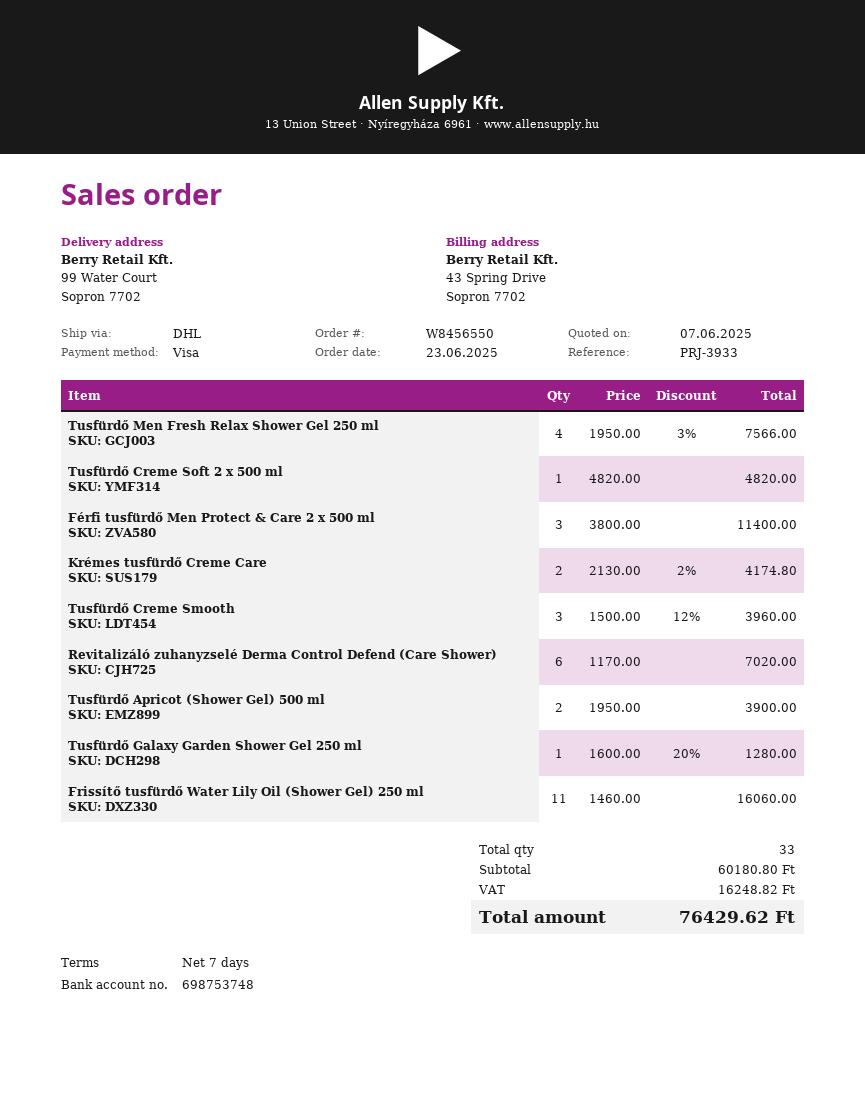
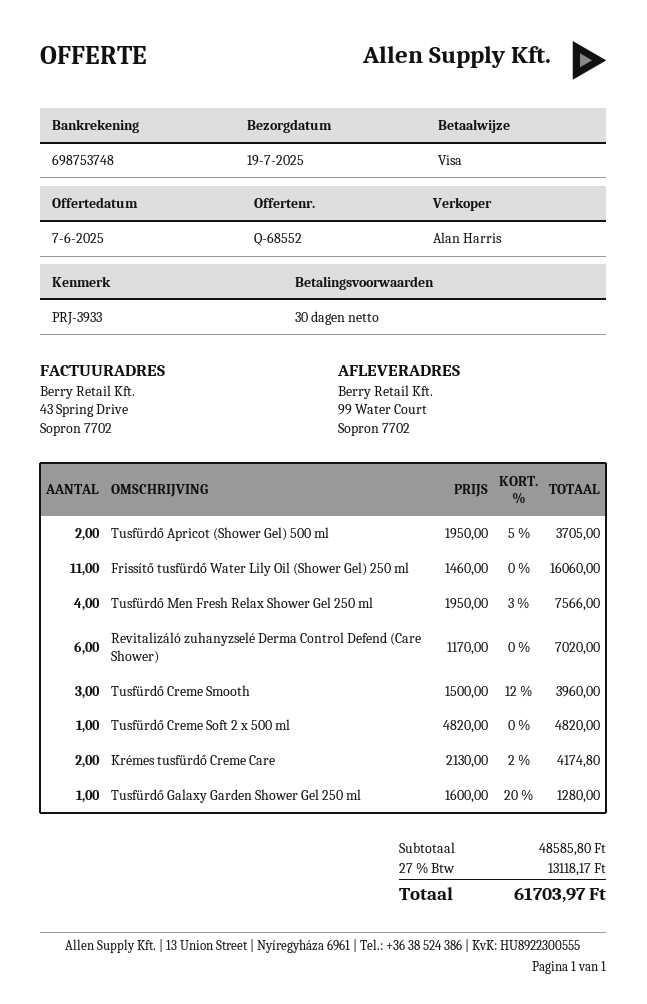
payment terms: 7 days -> 30 days
Férfi tusfürdő Men Protect & Care 2 x 500 ml: 3 x 3800.00 = 11400.00 -> none
Tusfürdő Apricot (Shower Gel) 500 ml: 2 x 1950.00 = 3900.00 -> 2 x 1950.00 - 5% = 3705.00
subtotal: 60180.80 -> 48585.80
tax: 16248.82 -> 13118.17
total: 76429.62 -> 61703.97

